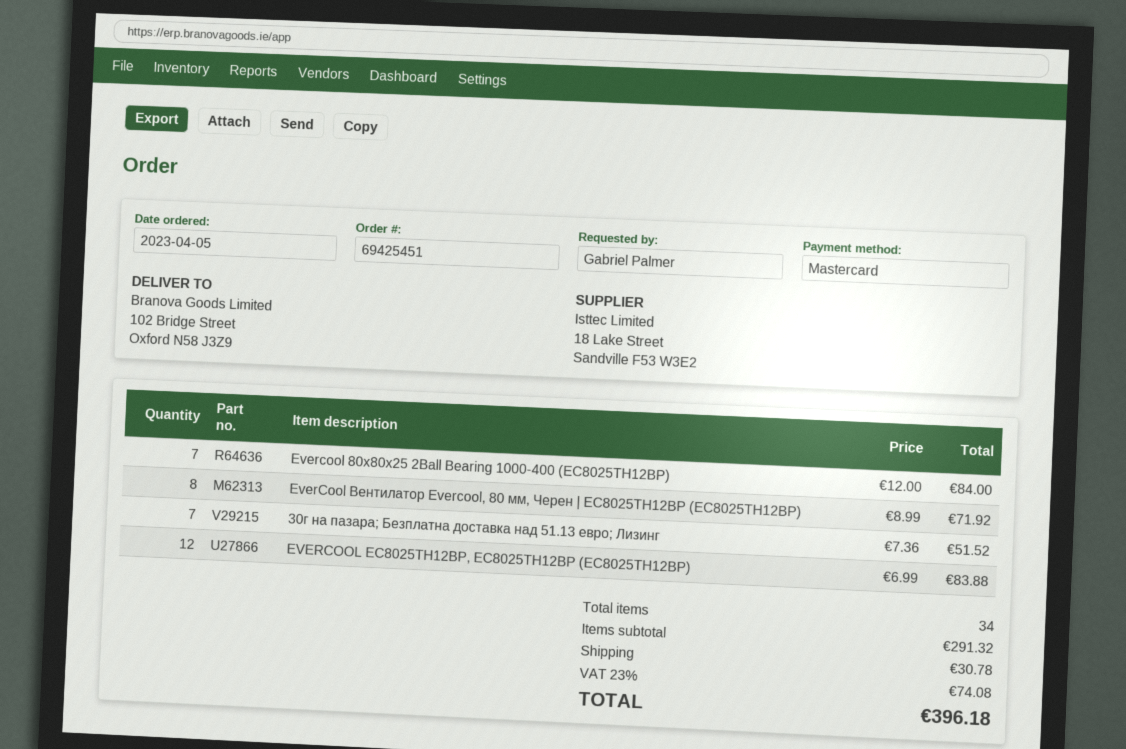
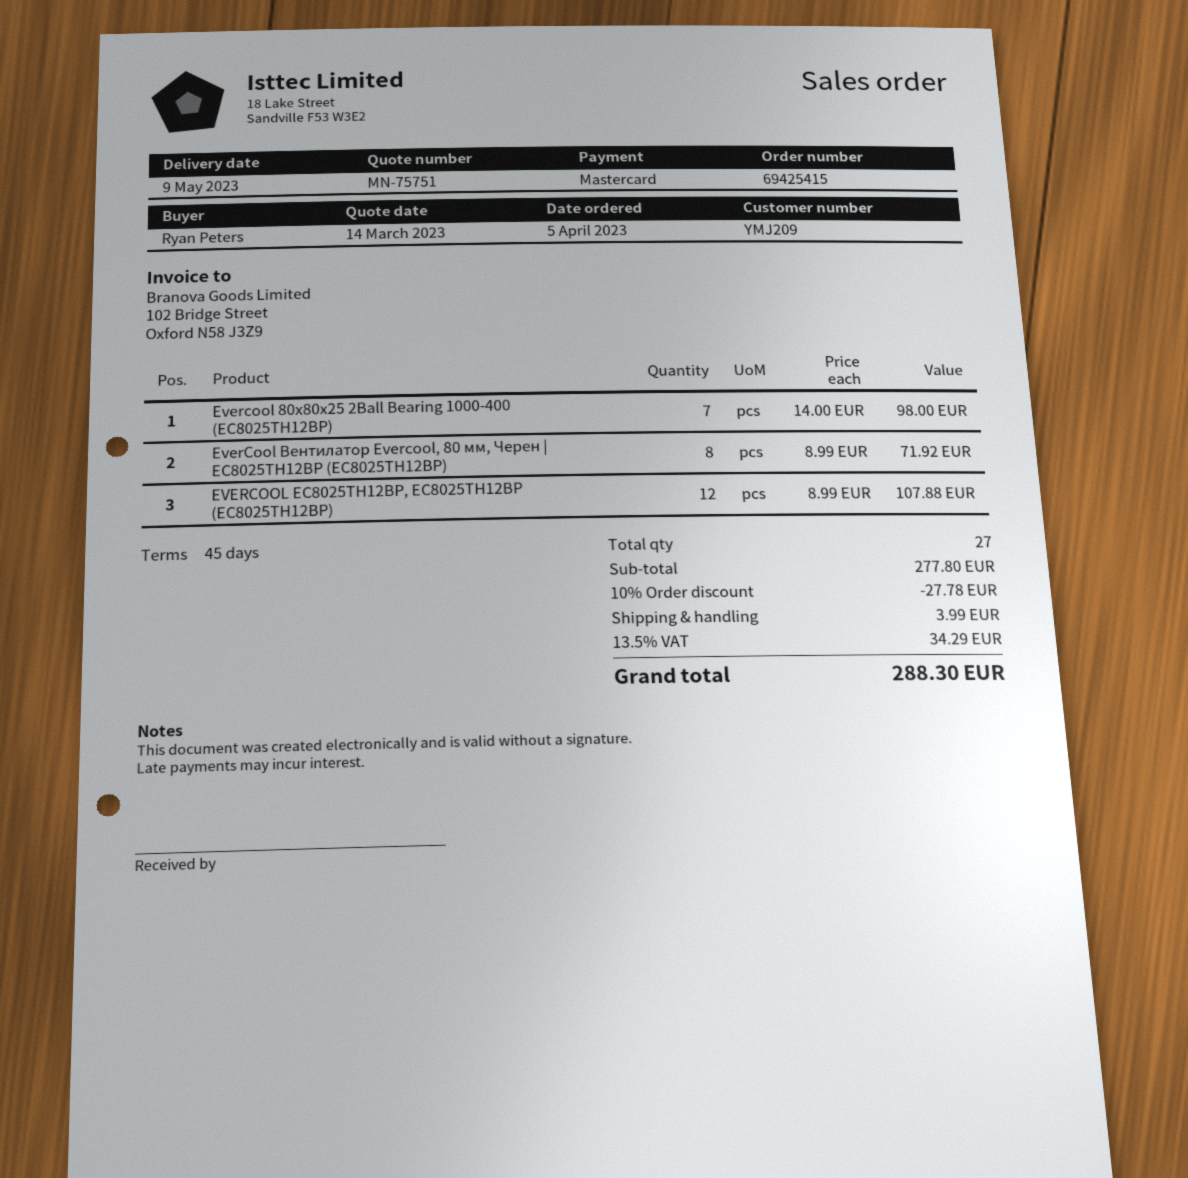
order number: 69425451 -> 69425415
ordered by: Gabriel Palmer -> Ryan Peters
Evercool 80x80x25 2Ball Bearing 1000-400 (EC8025TH12BP): 7 x 12.00 = 84.00 -> 7 x 14.00 = 98.00
30г на пазара; Безплатна доставка над 51.13 евро; Лизинг: 7 x 7.36 = 51.52 -> none
EVERCOOL EC8025TH12BP, EC8025TH12BP (EC8025TH12BP): 12 x 6.99 = 83.88 -> 12 x 8.99 = 107.88
total quantity: 34 -> 27
subtotal: 291.32 -> 277.80
discount: none -> 10% = 27.78
shipping: 30.78 -> 3.99
tax: 23% = 74.08 -> 13.5% = 34.29
total: 396.18 -> 288.30

